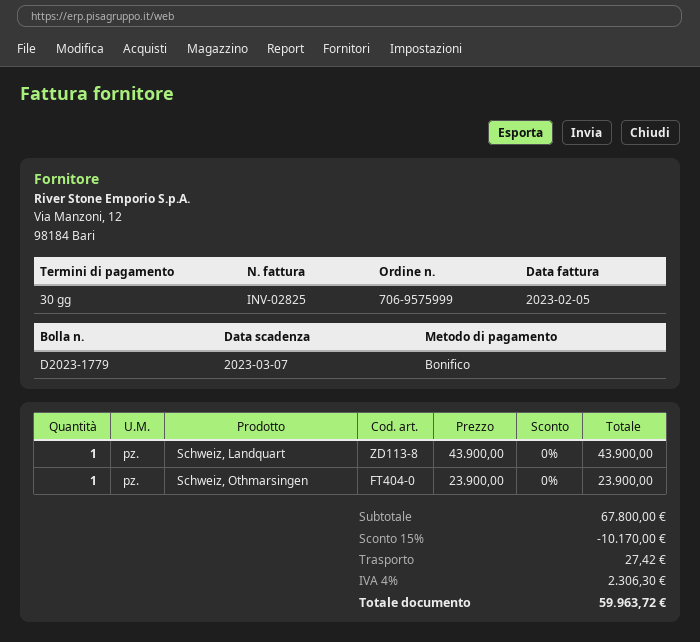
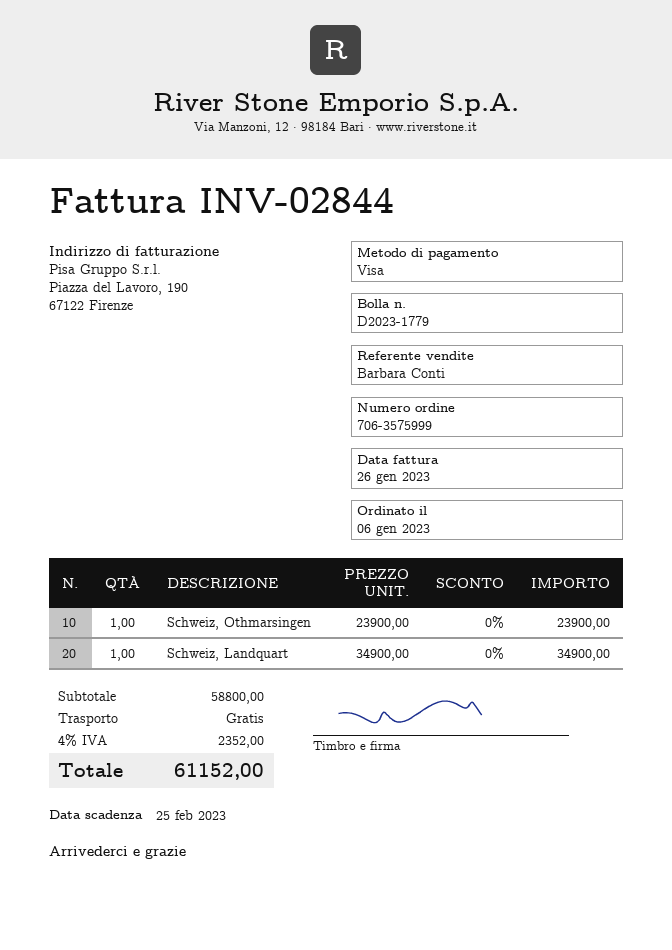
order number: 706-9575999 -> 706-3575999
invoice number: INV-02825 -> INV-02844
invoice date: 2023-02-05 -> 2023-01-26
due date: 2023-03-07 -> 2023-02-25
payment method: bank transfer -> Visa
Schweiz, Landquart: 1 x 43900.00 = 43900.00 -> 1 x 34900.00 = 34900.00
subtotal: 67800.00 -> 58800.00
discount: 15% = 10170.00 -> none
shipping: 27.42 -> 0.00
tax: 4% = 2306.30 -> 4% = 2352.00
total: 59963.72 -> 61152.00

